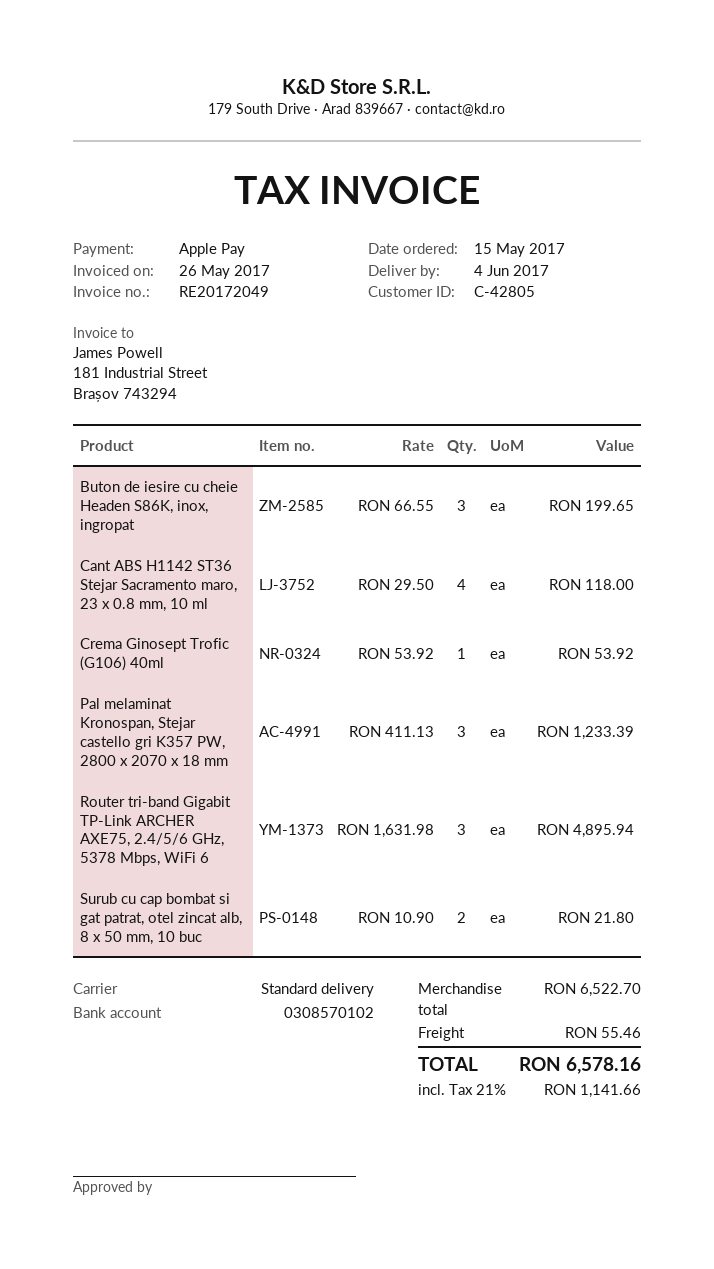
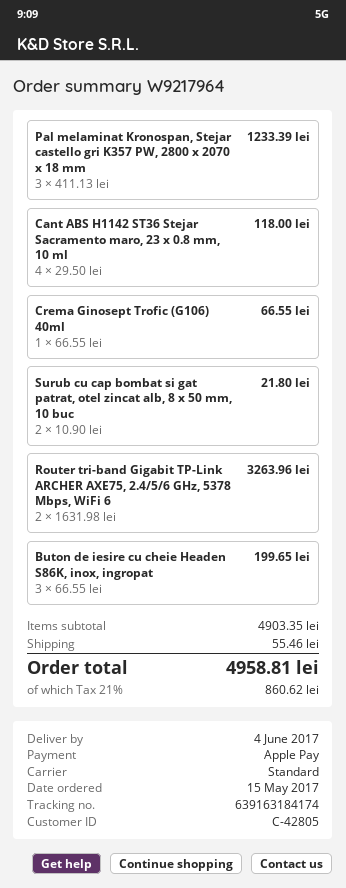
Crema Ginosept Trofic (G106) 40ml: 1 x 53.92 = 53.92 -> 1 x 66.55 = 66.55
Router tri-band Gigabit TP-Link ARCHER AXE75, 2.4/5/6 GHz, 5378 Mbps, WiFi 6: 3 x 1631.98 = 4895.94 -> 2 x 1631.98 = 3263.96
subtotal: 6522.70 -> 4903.35
tax: 21% = 1141.66 -> 21% = 860.62
total: 6578.16 -> 4958.81

